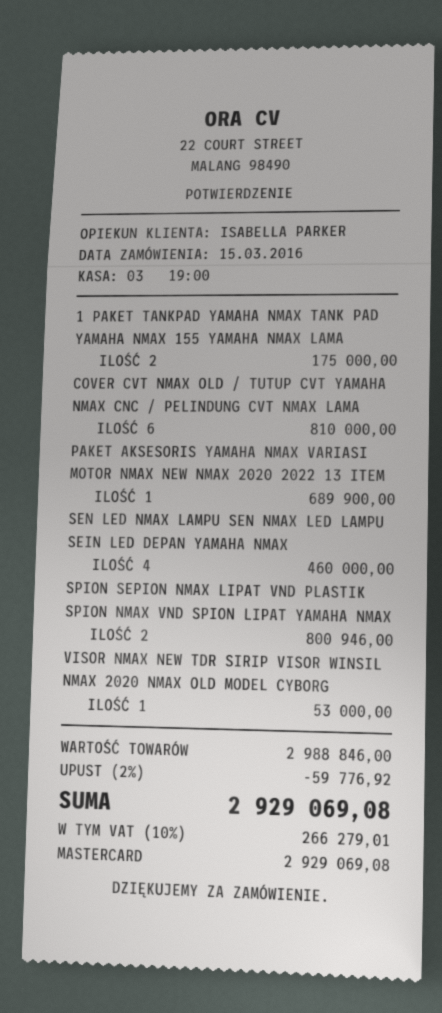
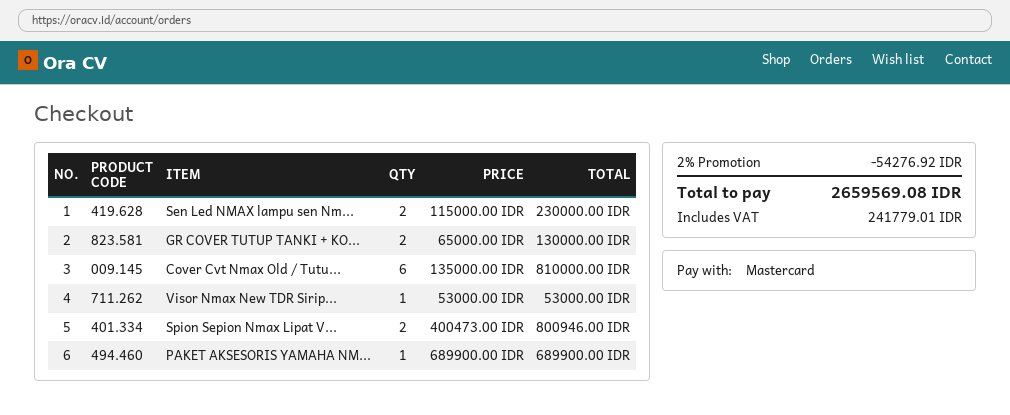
1 PAKET TANKPAD YAMAHA NMAX TANK PAD YAMAHA NMAX 155 YAMAHA NMAX LAMA: 2 for 175000.00 -> none
SEN LED NMAX LAMPU SEN NMAX LED LAMPU SEIN LED DEPAN YAMAHA NMAX: 4 for 460000.00 -> 2 for 230000.00
GR COVER TUTUP TANKI + KO...: none -> 2 for 130000.00
discount: 2% = 59776.92 -> 2% = 54276.92
tax: 266279.01 -> 241779.01
total: 2929069.08 -> 2659569.08

